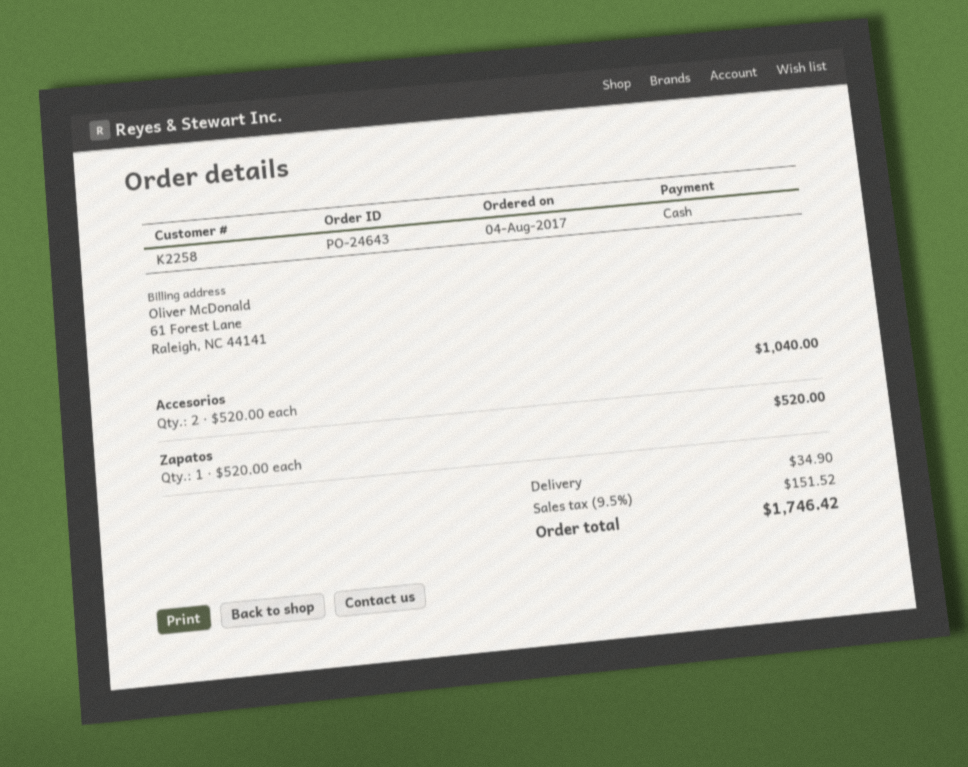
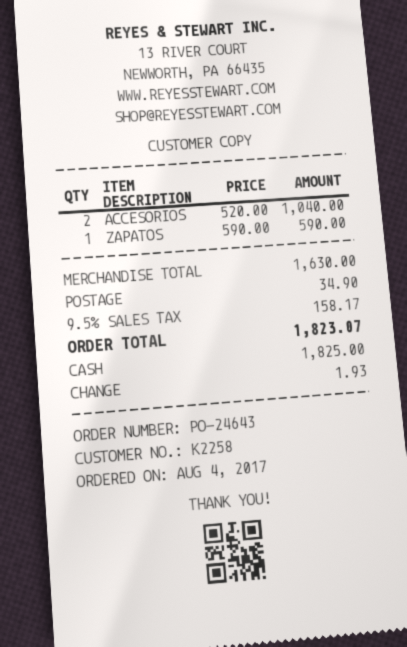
Zapatos: 1 x 520.00 = 520.00 -> 1 x 590.00 = 590.00
tax: 9.5% = 151.52 -> 9.5% = 158.17
total: 1746.42 -> 1823.07

